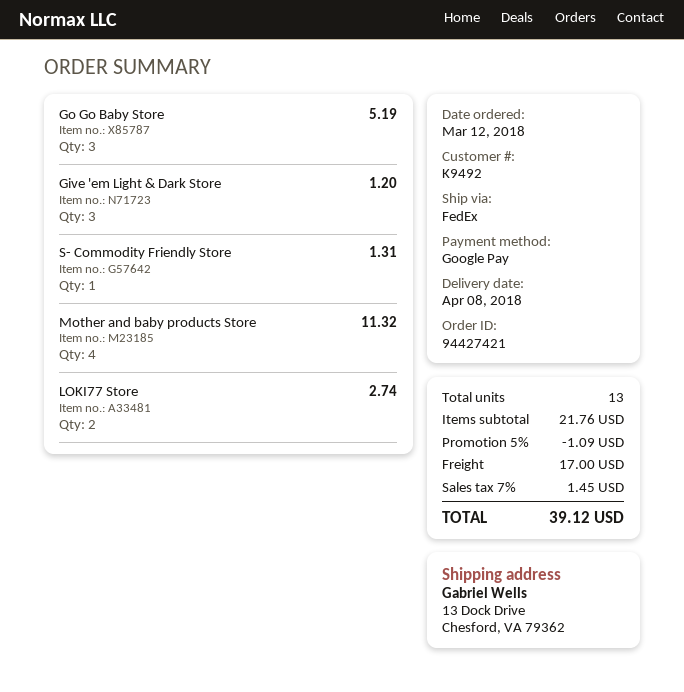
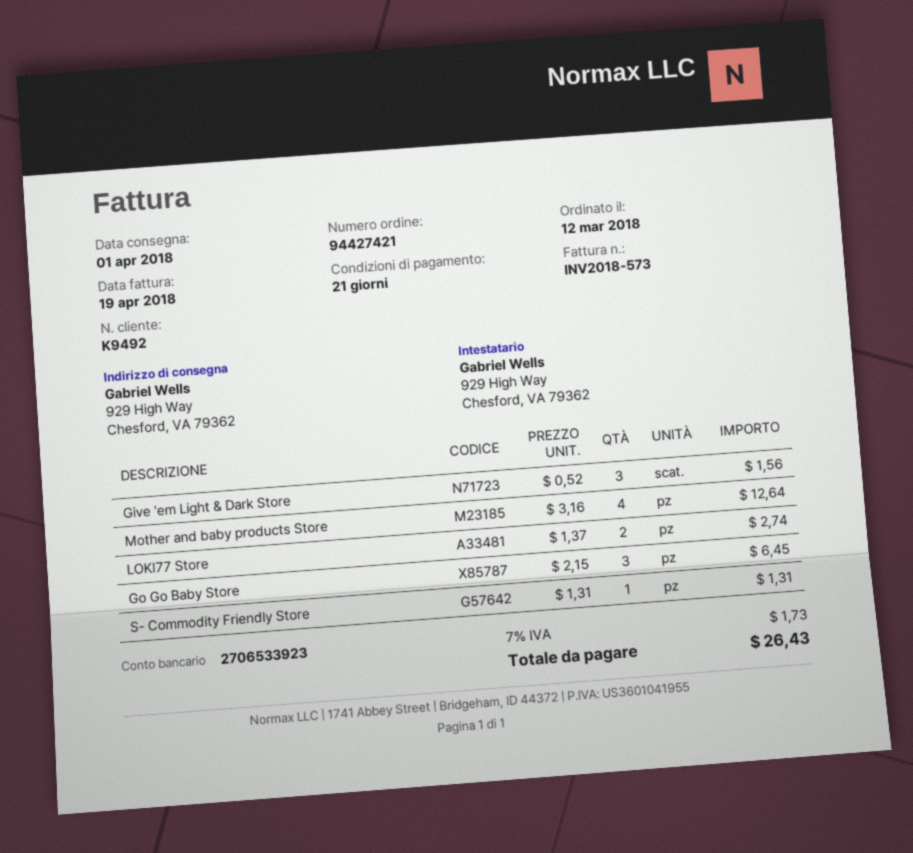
delivery date: 2018-04-08 -> 2018-04-01
ship to: 13 Dock Drive, Chesford, VA 79362 -> 929 High Way, Chesford, VA 79362
Go Go Baby Store: 3 for 5.19 -> 3 for 6.45
Give 'em Light & Dark Store: 3 for 1.20 -> 3 for 1.56
Mother and baby products Store: 4 for 11.32 -> 4 for 12.64
discount: 5% = 1.09 -> none
shipping: 17.00 -> none
tax: 7% = 1.45 -> 7% = 1.73
total: 39.12 -> 26.43

